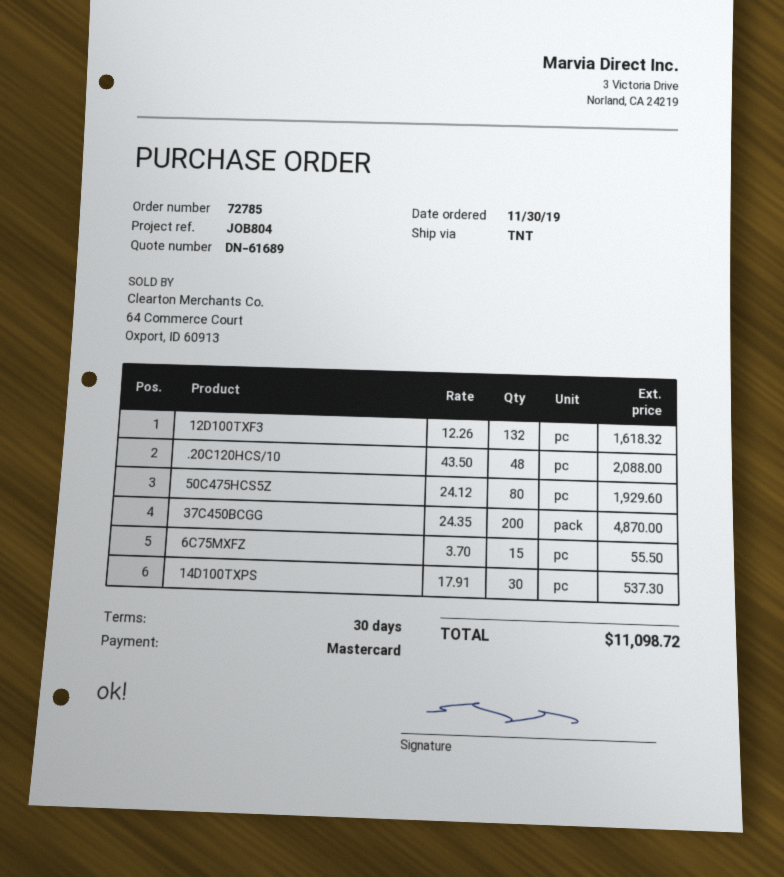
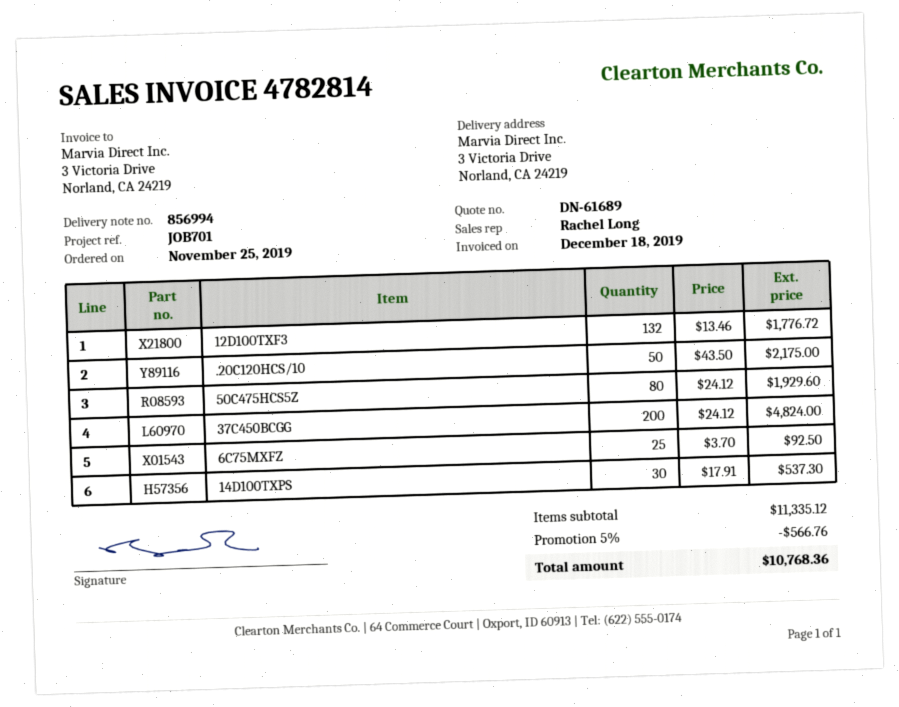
order date: 2019-11-30 -> 2019-11-25
reference: JOB804 -> JOB701
12D100TXF3: 132 x 12.26 = 1618.32 -> 132 x 13.46 = 1776.72
.20C120HCS/10: 48 x 43.50 = 2088.00 -> 50 x 43.50 = 2175.00
37C450BCGG: 200 x 24.35 = 4870.00 -> 200 x 24.12 = 4824.00
6C75MXFZ: 15 x 3.70 = 55.50 -> 25 x 3.70 = 92.50
discount: none -> 5% = 566.76
total: 11098.72 -> 10768.36

